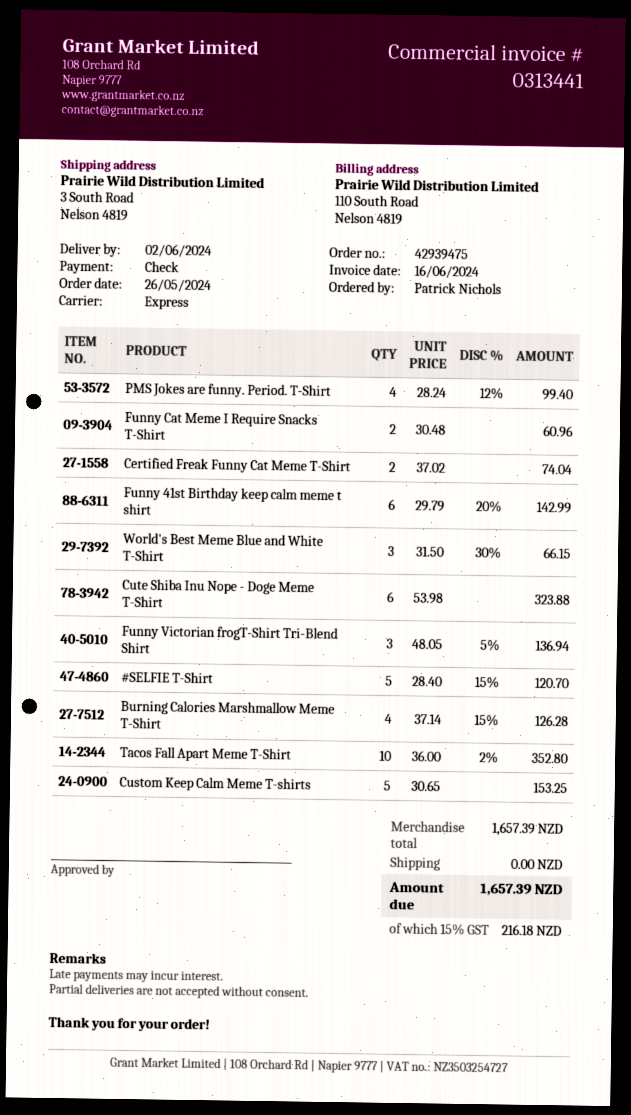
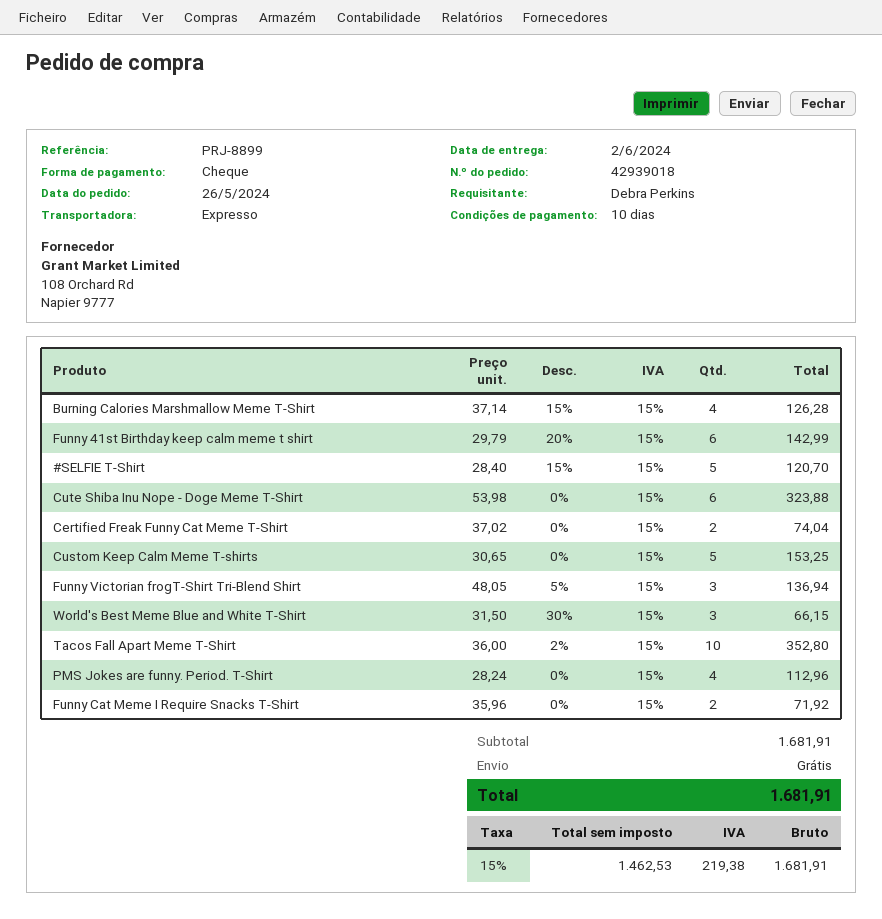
order number: 42939475 -> 42939018
ordered by: Patrick Nichols -> Debra Perkins
PMS Jokes are funny. Period. T-Shirt: 4 x 28.24 - 12% = 99.40 -> 4 x 28.24 = 112.96
Funny Cat Meme I Require Snacks T-Shirt: 2 x 30.48 = 60.96 -> 2 x 35.96 = 71.92
subtotal: 1657.39 -> 1681.91
tax: 15% = 216.18 -> 15% = 219.38
total: 1657.39 -> 1681.91

